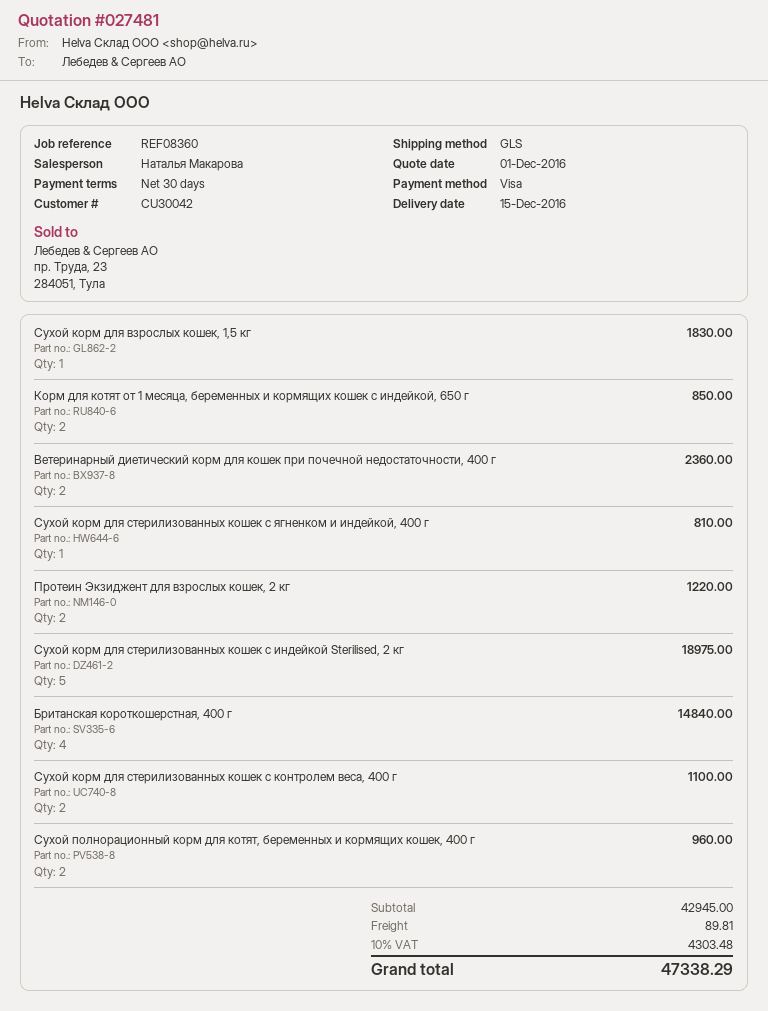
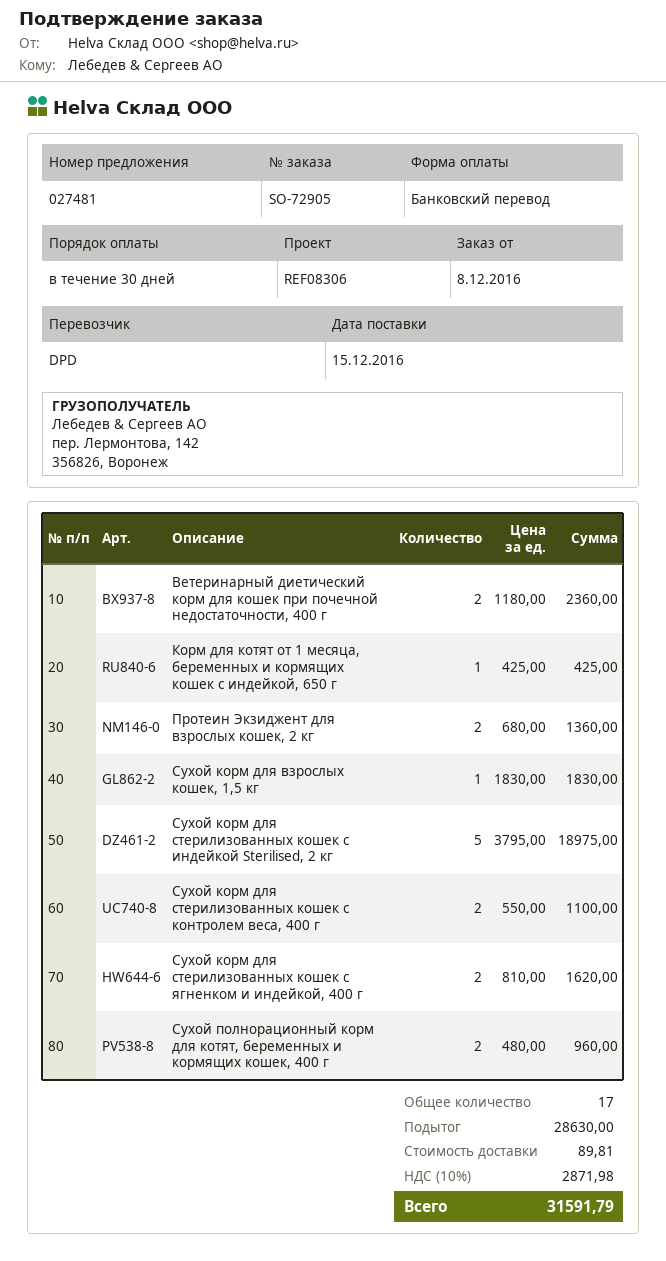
reference: REF08360 -> REF08306
payment method: Visa -> bank transfer
shipping method: GLS -> DPD
Корм для котят от 1 месяца, беременных и кормящих кошек с индейкой, 650 г: 2 for 850.00 -> 1 for 425.00
Сухой корм для стерилизованных кошек с ягненком и индейкой, 400 г: 1 for 810.00 -> 2 for 1620.00
Протеин Экзиджент для взрослых кошек, 2 кг: 2 for 1220.00 -> 2 for 1360.00
Британская короткошерстная, 400 г: 4 for 14840.00 -> none
subtotal: 42945.00 -> 28630.00
tax: 10% = 4303.48 -> 10% = 2871.98
total: 47338.29 -> 31591.79

